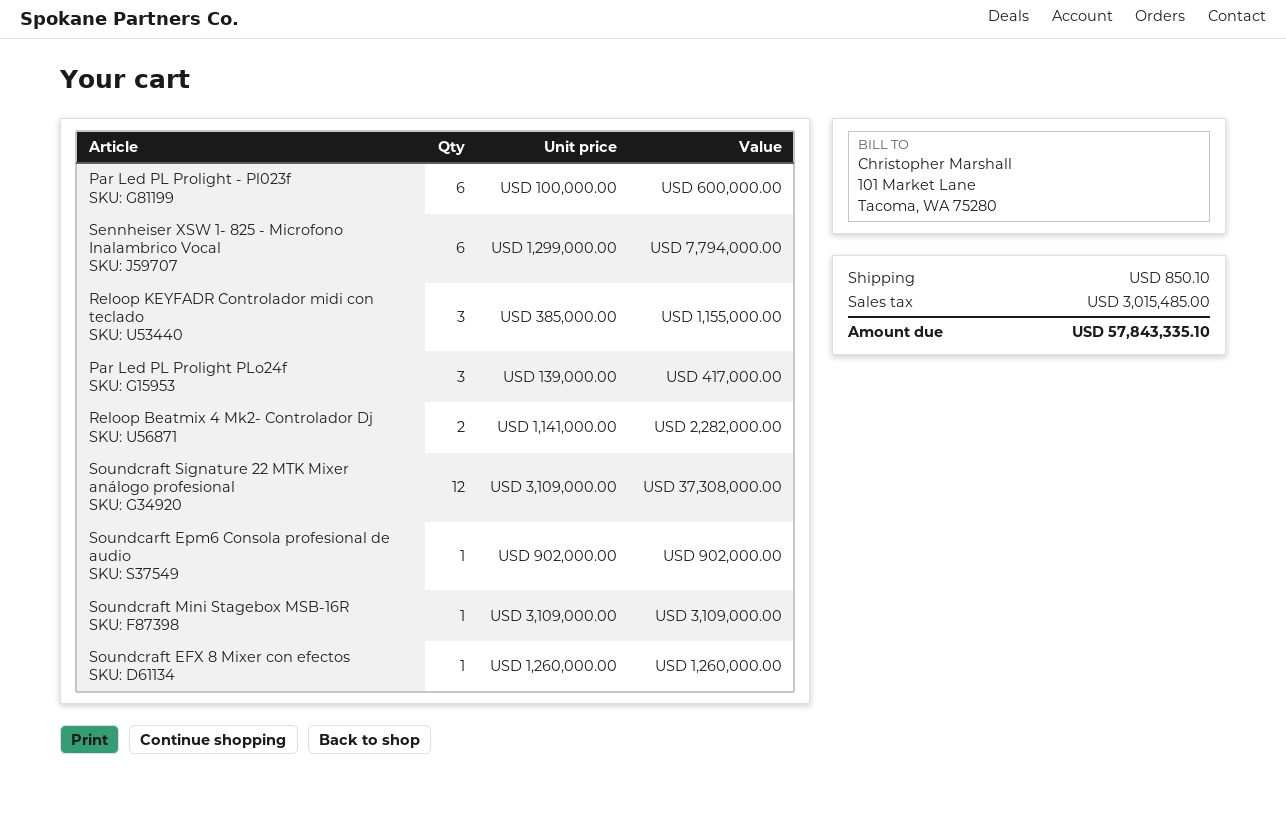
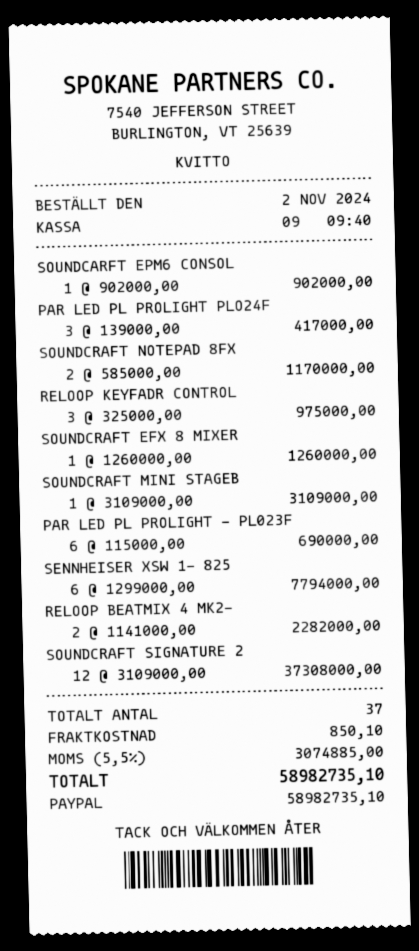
Par Led PL Prolight - Pl023f: 6 x 100000.00 = 600000.00 -> 6 x 115000.00 = 690000.00
Reloop KEYFADR Controlador midi con teclado: 3 x 385000.00 = 1155000.00 -> 3 x 325000.00 = 975000.00
SOUNDCRAFT NOTEPAD 8FX: none -> 2 x 585000.00 = 1170000.00
tax: 3015485.00 -> 3074885.00
total: 57843335.10 -> 58982735.10

